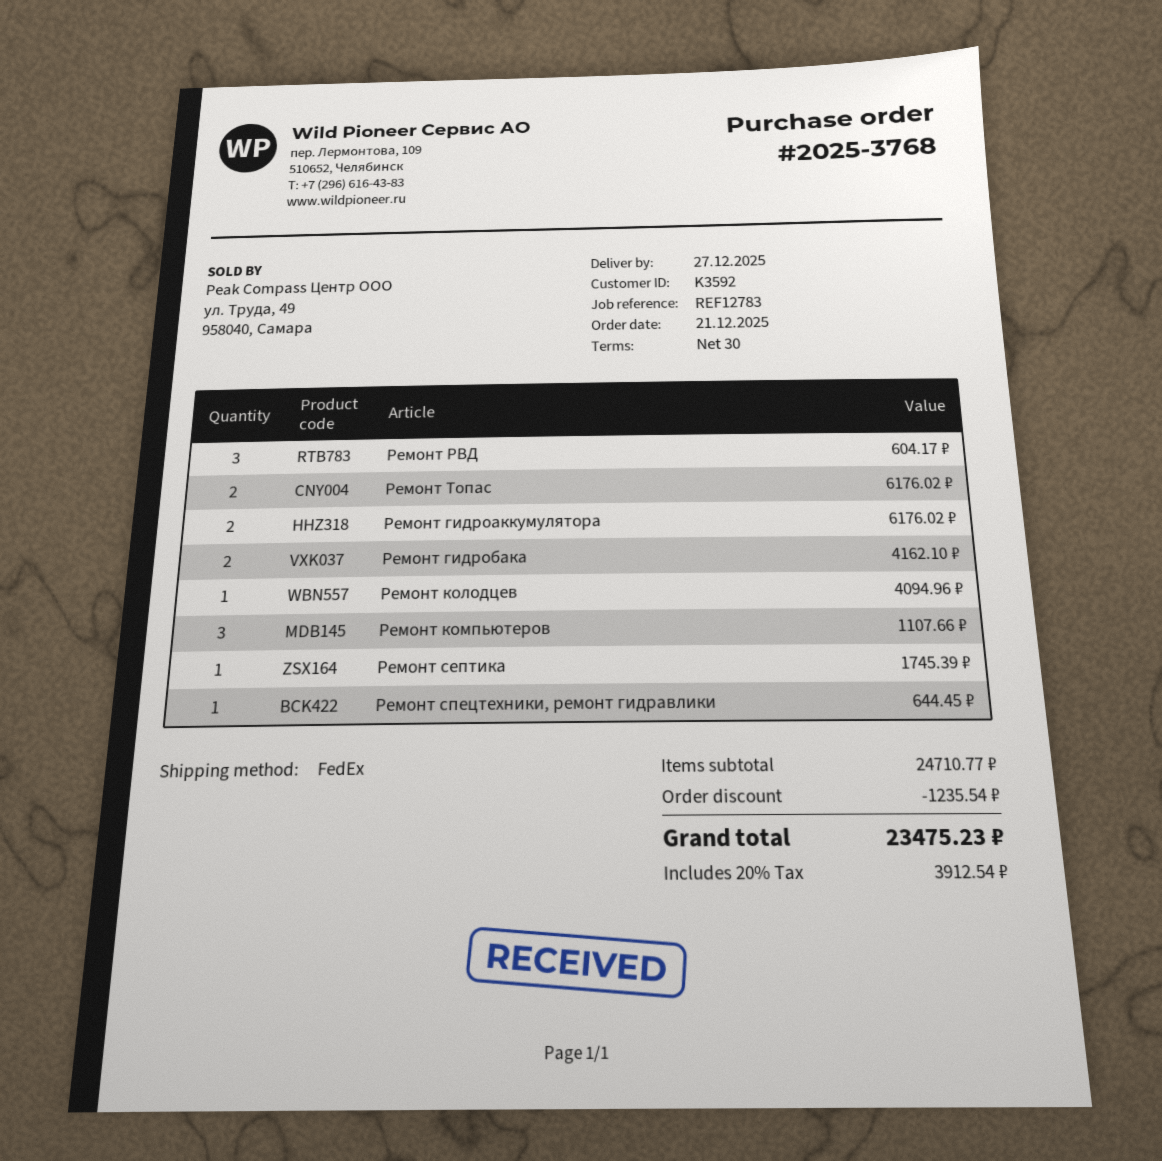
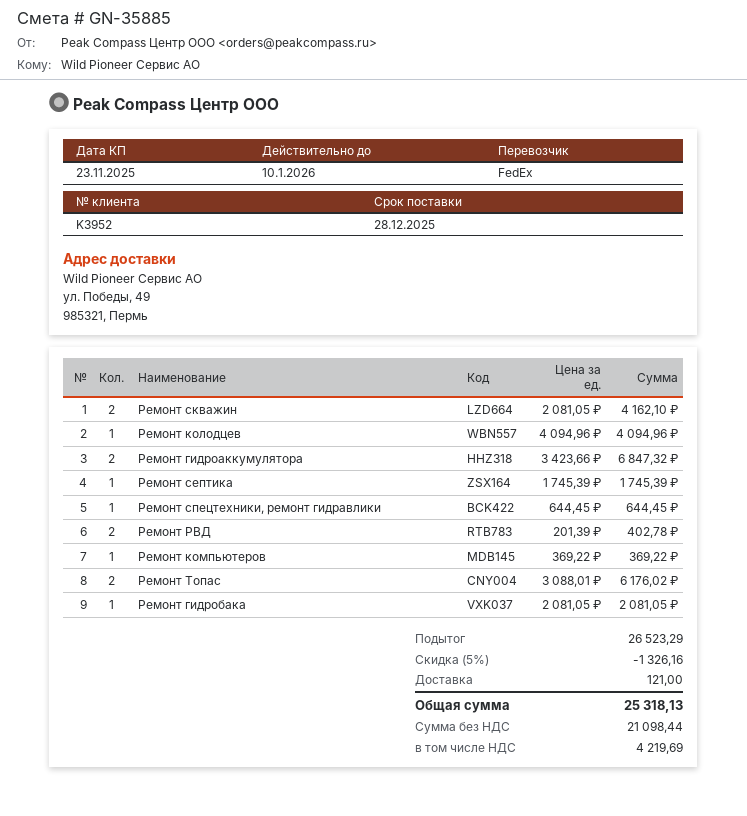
delivery date: 2025-12-27 -> 2025-12-28
customer number: K3592 -> K3952
Ремонт РВД: 3 for 604.17 -> 2 for 402.78
Ремонт гидроаккумулятора: 2 for 6176.02 -> 2 for 6847.32
Ремонт гидробака: 2 for 4162.10 -> 1 for 2081.05
Ремонт компьютеров: 3 for 1107.66 -> 1 for 369.22
Ремонт скважин: none -> 2 for 4162.10
subtotal: 24710.77 -> 26523.29
discount: 1235.54 -> 1326.16
shipping: none -> 121.00
tax: 3912.54 -> 4219.69
total: 23475.23 -> 25318.13

